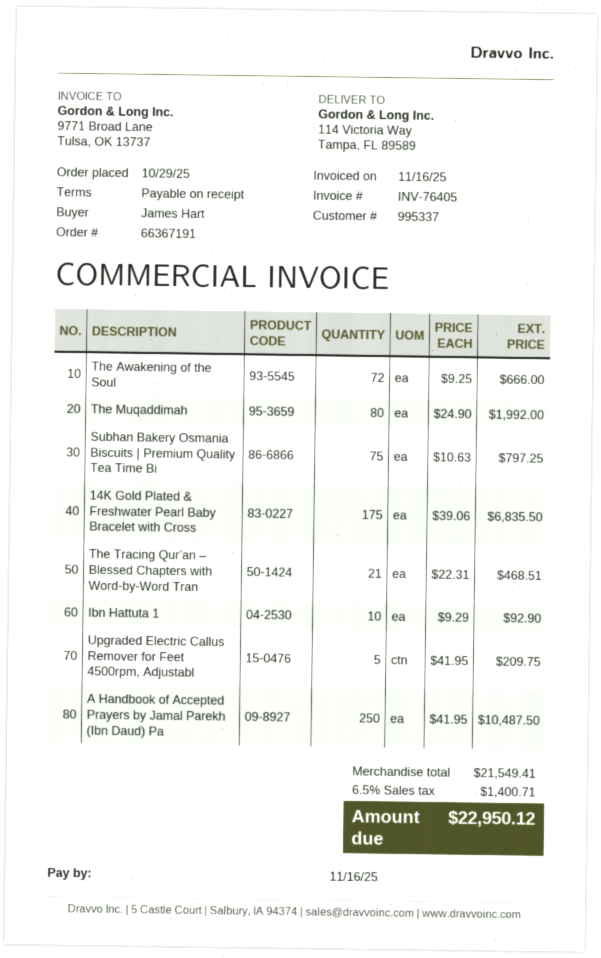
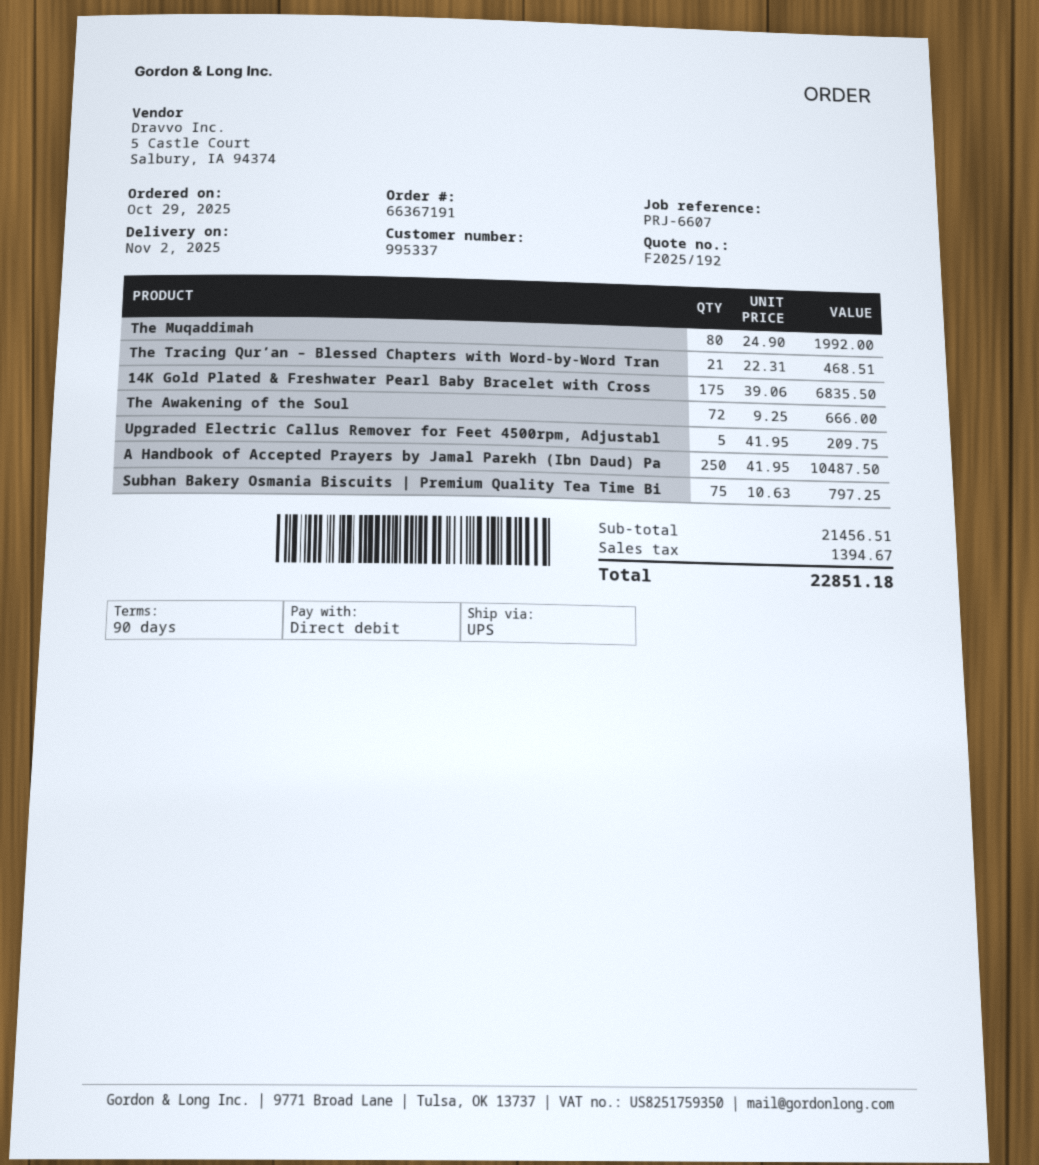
payment terms: on receipt -> 90 days
Ibn Hattuta 1: 10 x 9.29 = 92.90 -> none
subtotal: 21549.41 -> 21456.51
tax: 1400.71 -> 1394.67
total: 22950.12 -> 22851.18

